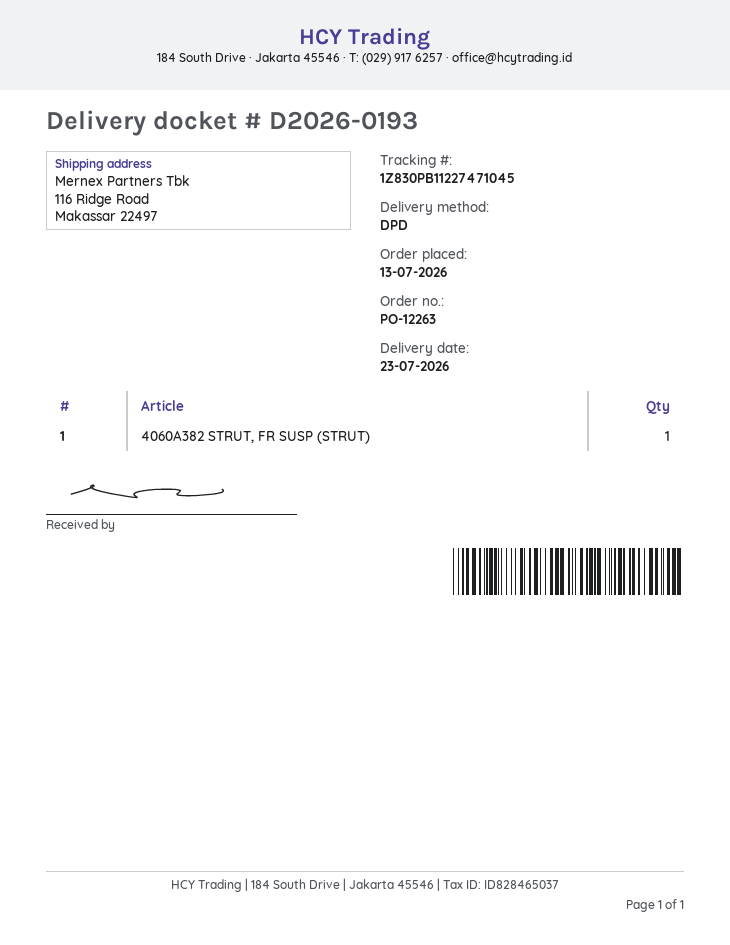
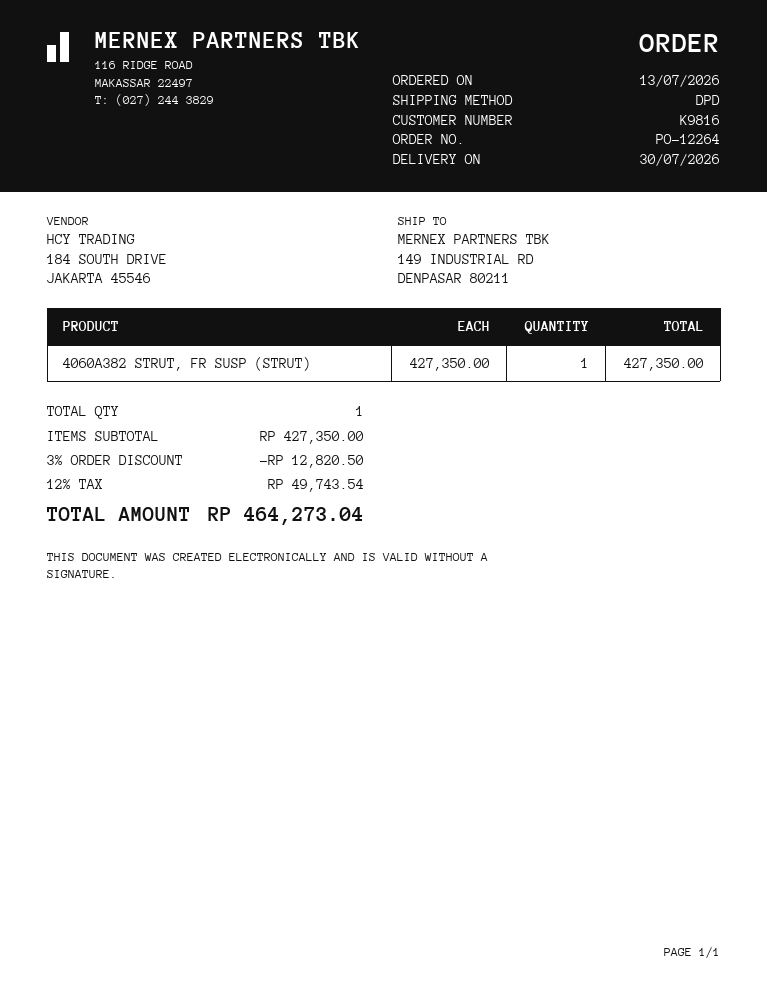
order number: PO-12263 -> PO-12264
delivery date: 2026-07-23 -> 2026-07-30
ship to: 116 Ridge Road, Makassar 22497 -> 149 INDUSTRIAL RD, DENPASAR 80211

